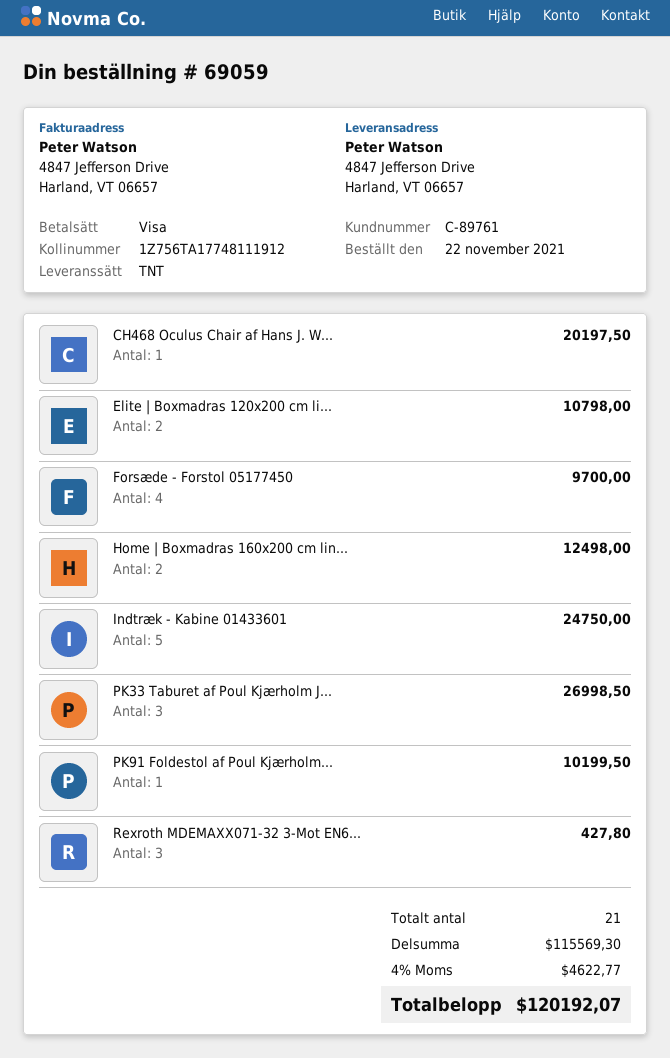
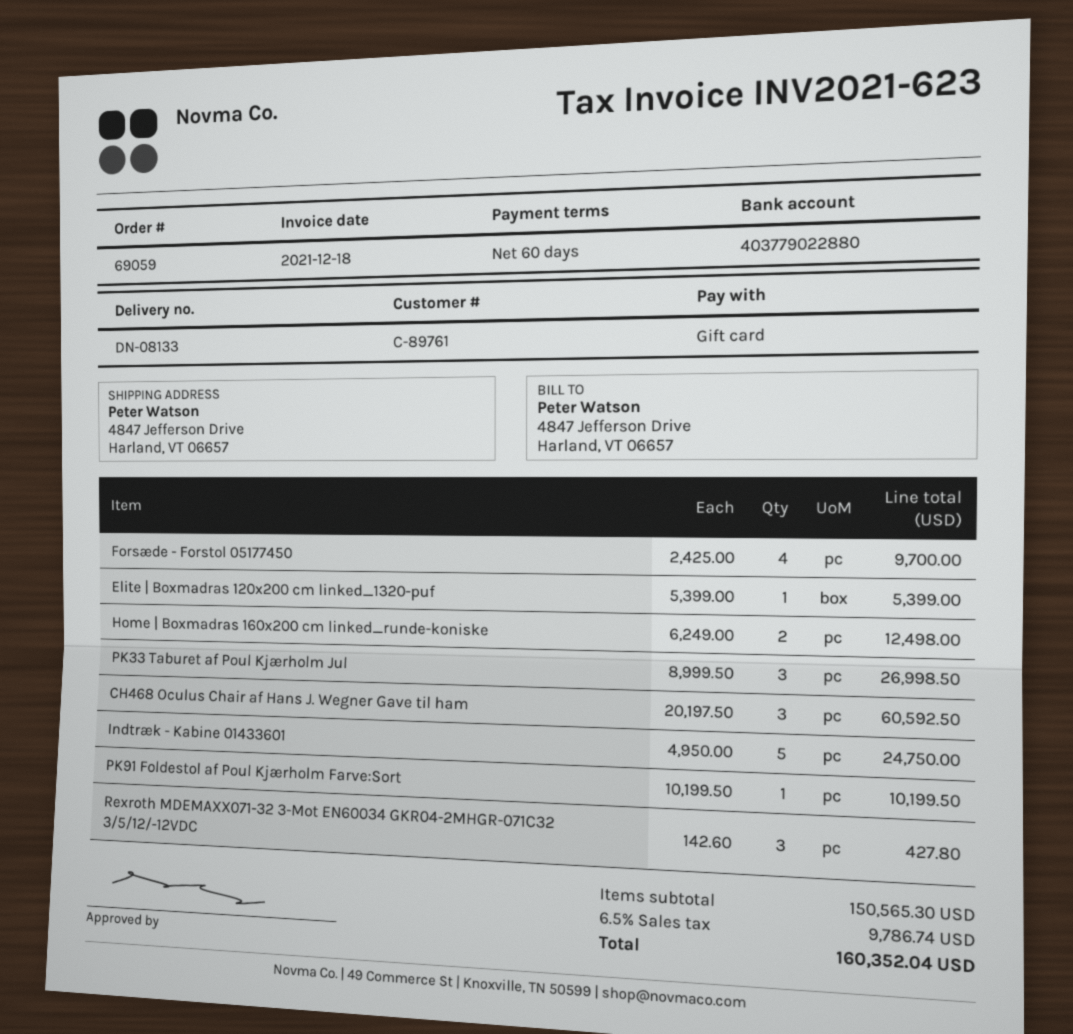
payment method: Visa -> gift card
CH468 Oculus Chair af Hans J. W...: 1 for 20197.50 -> 3 for 60592.50
Elite | Boxmadras 120x200 cm li...: 2 for 10798.00 -> 1 for 5399.00
subtotal: 115569.30 -> 150565.30
tax: 4% = 4622.77 -> 6.5% = 9786.74
total: 120192.07 -> 160352.04

